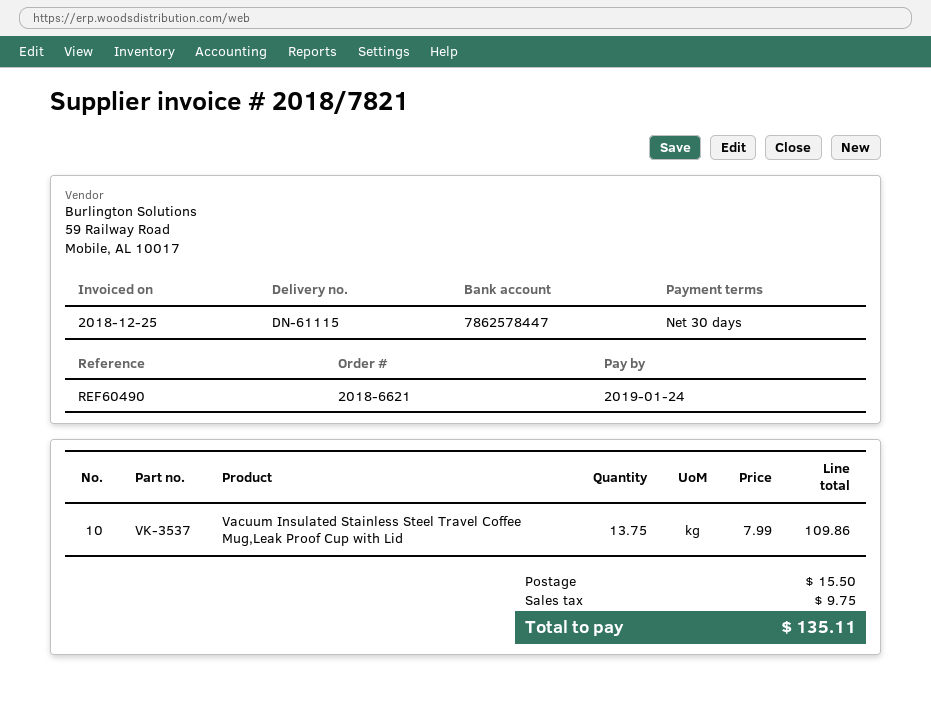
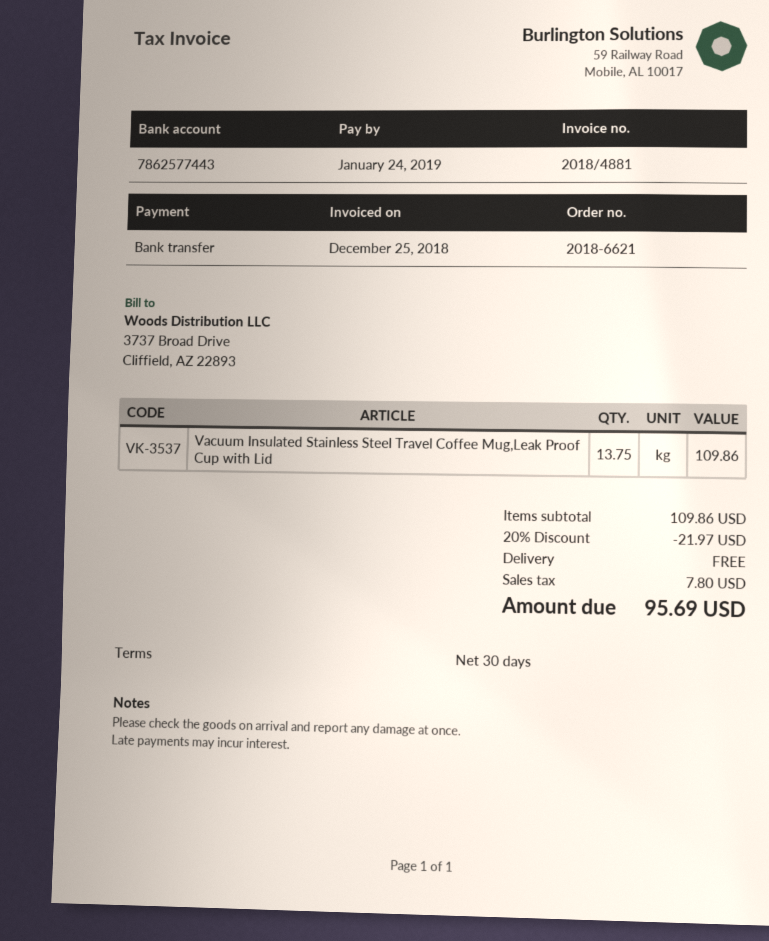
invoice number: 2018/7821 -> 2018/4881
bank account: 7862578447 -> 7862577443
discount: none -> 20% = 21.97
shipping: 15.50 -> 0.00
tax: 9.75 -> 7.80
total: 135.11 -> 95.69

